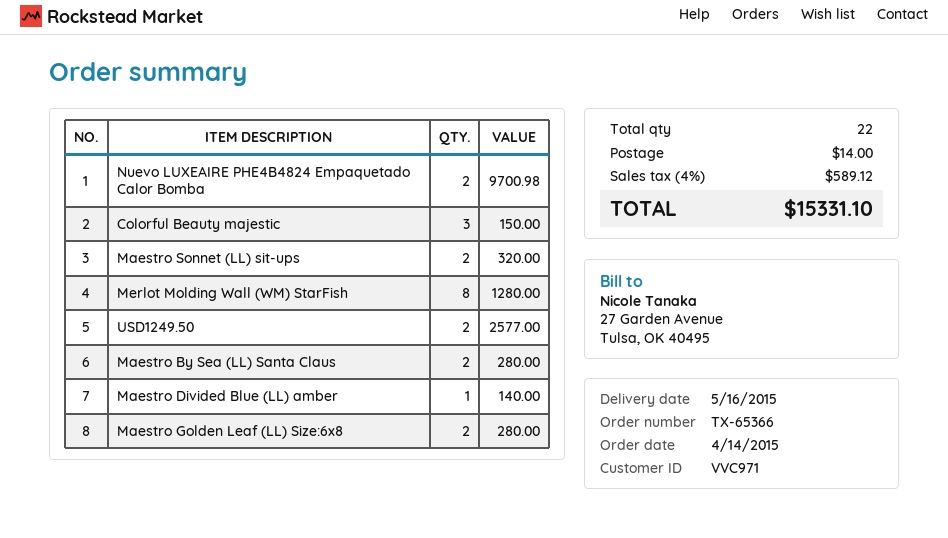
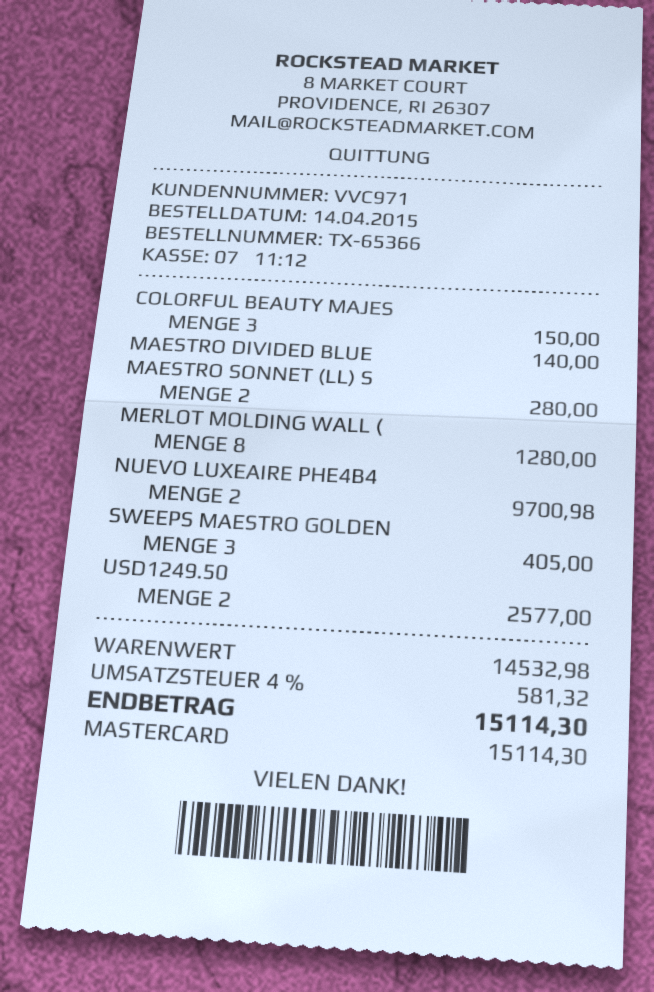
Maestro Sonnet (LL) sit-ups: 2 for 320.00 -> 2 for 280.00
Maestro By Sea (LL) Santa Claus: 2 for 280.00 -> none
Maestro Golden Leaf (LL) Size:6x8: 2 for 280.00 -> none
SWEEPS MAESTRO GOLDEN: none -> 3 for 405.00
shipping: 14.00 -> none
tax: 4% = 589.12 -> 4% = 581.32
total: 15331.10 -> 15114.30

